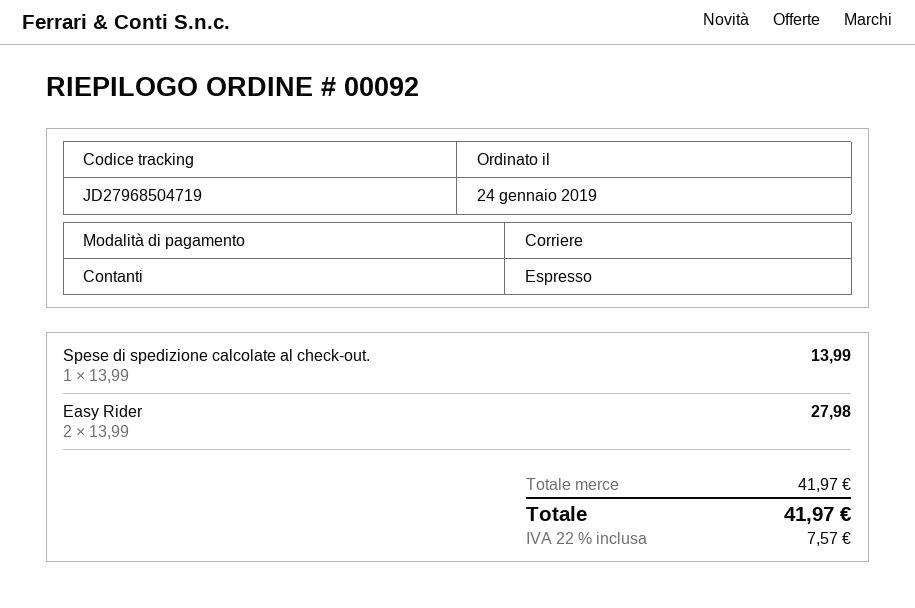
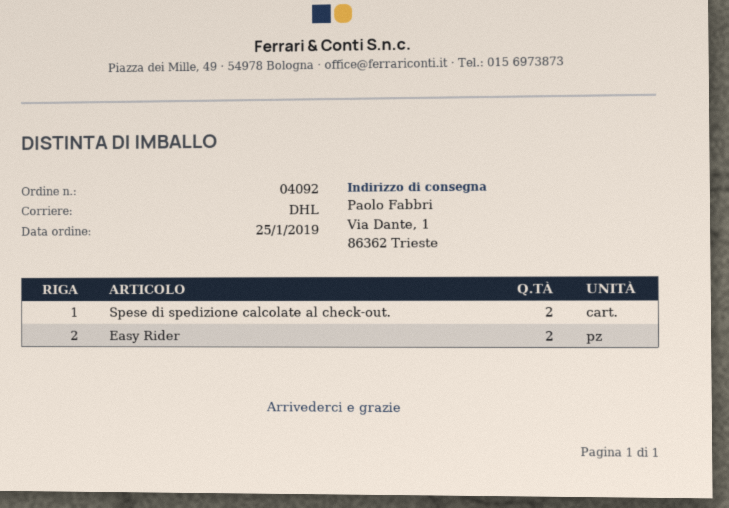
order number: 00092 -> 04092
order date: 2019-01-24 -> 2019-01-25
shipping method: express -> DHL
Spese di spedizione calcolate al check-out.: 1 -> 2

